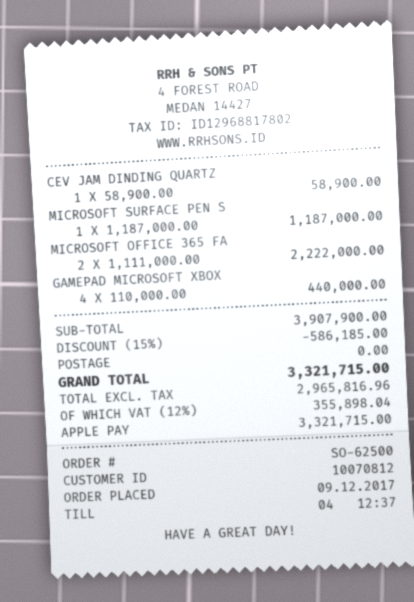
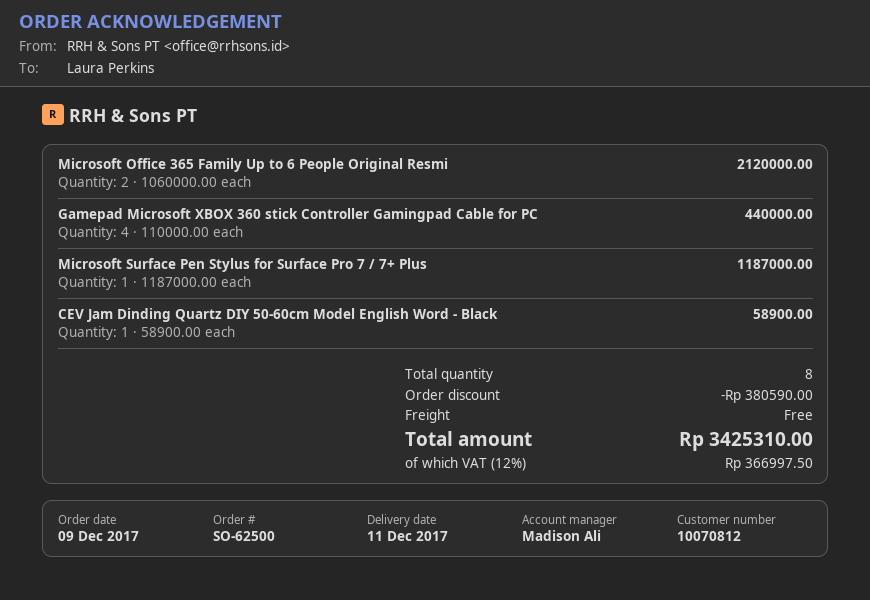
MICROSOFT OFFICE 365 FA: 2 x 1111000.00 = 2222000.00 -> 2 x 1060000.00 = 2120000.00
discount: 586185.00 -> 380590.00
tax: 12% = 355898.04 -> 12% = 366997.50
total: 3321715.00 -> 3425310.00

